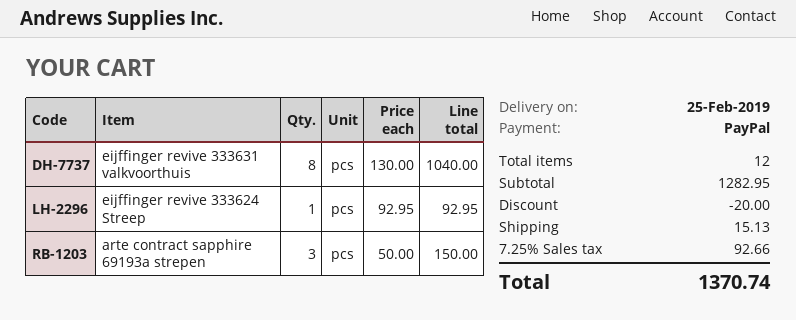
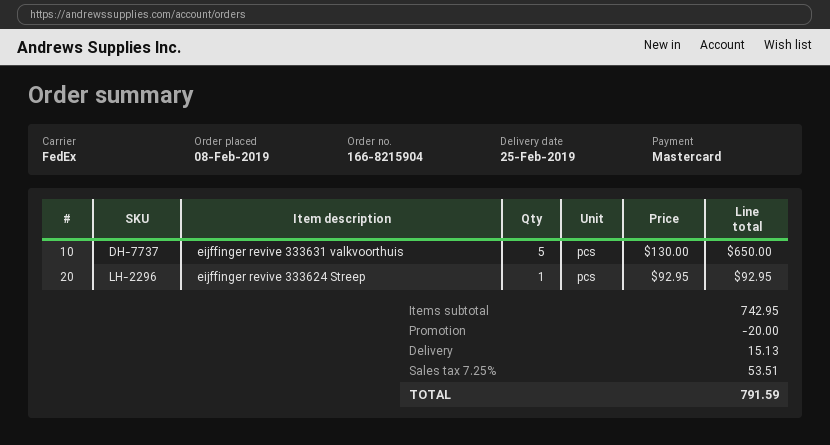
payment method: PayPal -> Mastercard
eijffinger revive 333631 valkvoorthuis: 8 x 130.00 = 1040.00 -> 5 x 130.00 = 650.00
arte contract sapphire 69193a strepen: 3 x 50.00 = 150.00 -> none
subtotal: 1282.95 -> 742.95
tax: 7.25% = 92.66 -> 7.25% = 53.51
total: 1370.74 -> 791.59

